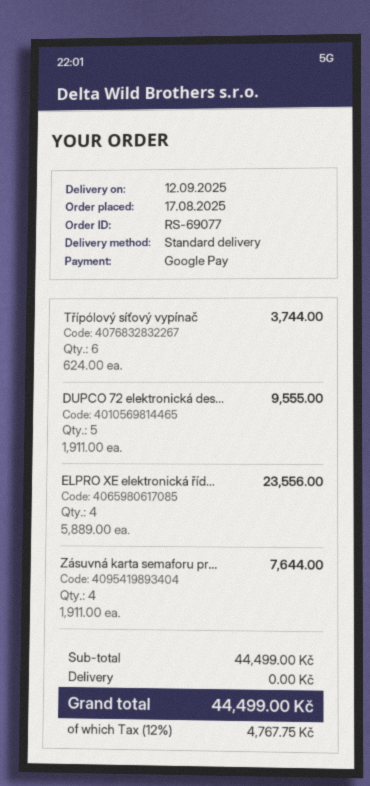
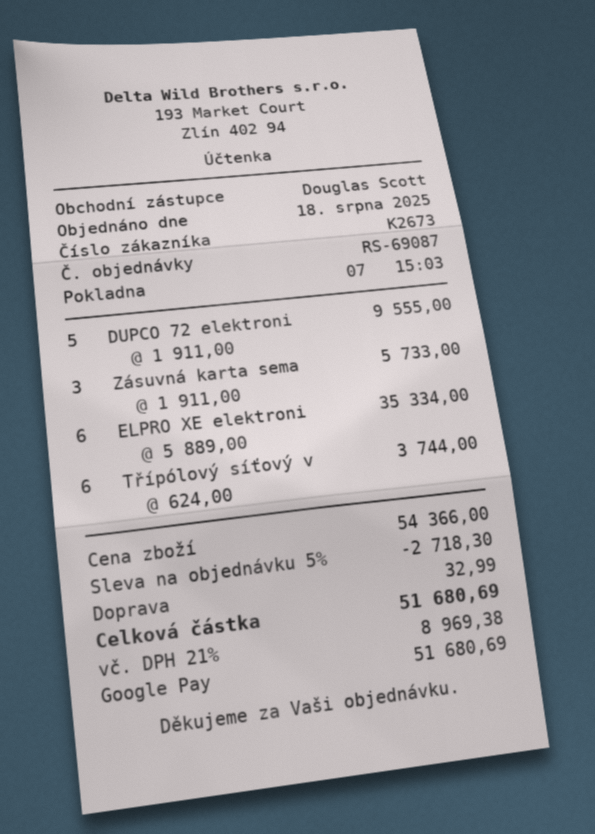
order number: RS-69077 -> RS-69087
order date: 2025-08-17 -> 2025-08-18
ELPRO XE elektronická říd...: 4 x 5889.00 = 23556.00 -> 6 x 5889.00 = 35334.00
Zásuvná karta semaforu pr...: 4 x 1911.00 = 7644.00 -> 3 x 1911.00 = 5733.00
subtotal: 44499.00 -> 54366.00
discount: none -> 5% = 2718.30
shipping: 0.00 -> 32.99
tax: 12% = 4767.75 -> 21% = 8969.38
total: 44499.00 -> 51680.69

